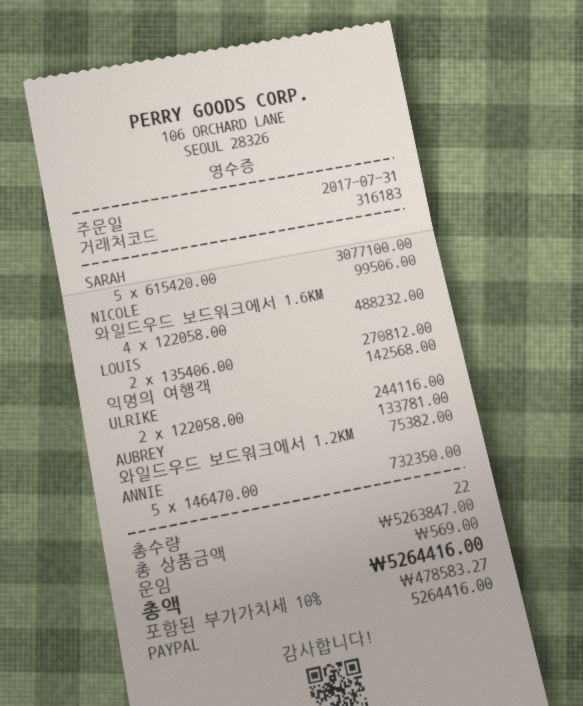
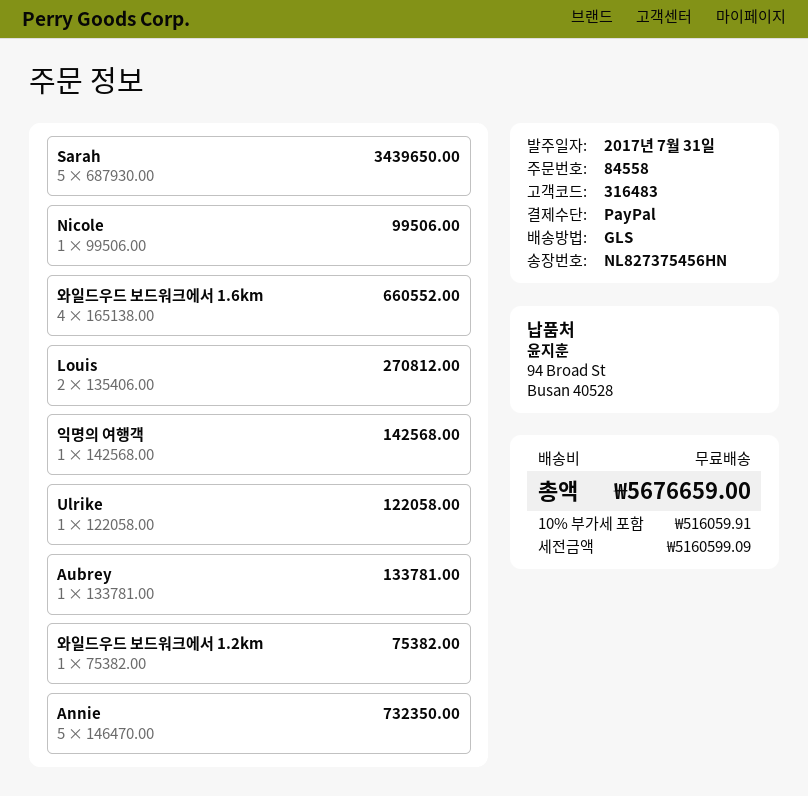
customer number: 316183 -> 316483
SARAH: 5 x 615420.00 = 3077100.00 -> 5 x 687930.00 = 3439650.00
와일드우드 보드워크에서 1.6KM: 4 x 122058.00 = 488232.00 -> 4 x 165138.00 = 660552.00
ULRIKE: 2 x 122058.00 = 244116.00 -> 1 x 122058.00 = 122058.00
shipping: 569.00 -> 0.00
tax: 10% = 478583.27 -> 10% = 516059.91
total: 5264416.00 -> 5676659.00

